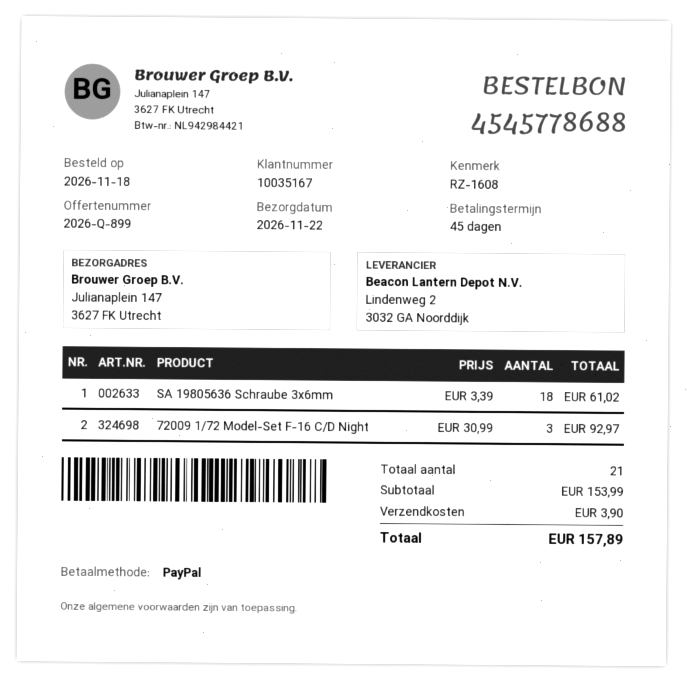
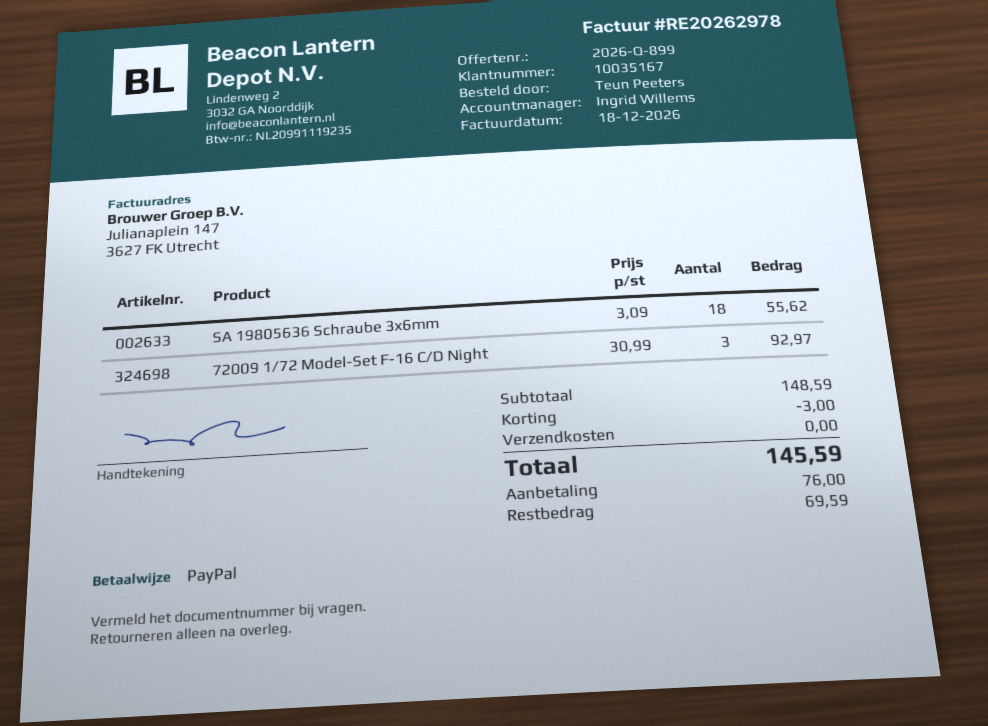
SA 19805636 Schraube 3x6mm: 18 x 3.39 = 61.02 -> 18 x 3.09 = 55.62
subtotal: 153.99 -> 148.59
discount: none -> 3.00
shipping: 3.90 -> 0.00
total: 157.89 -> 145.59

